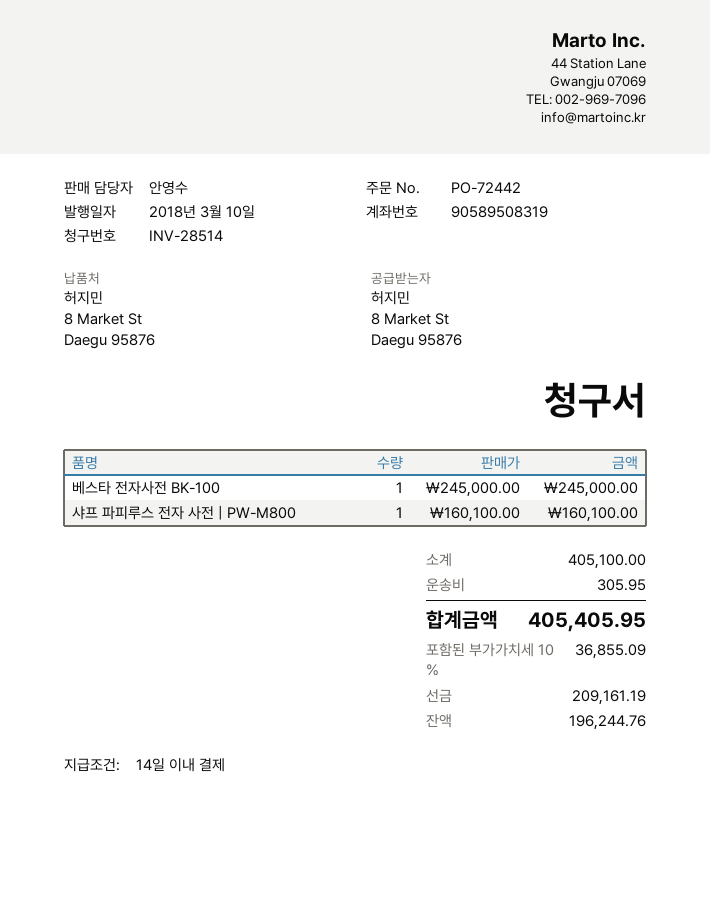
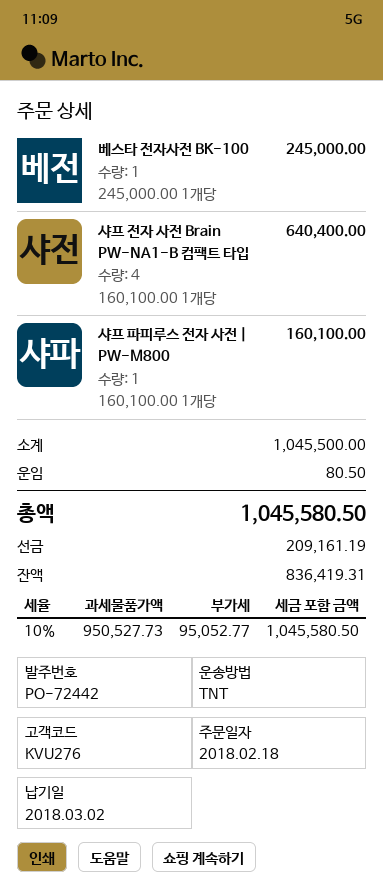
샤프 전자 사전 Brain PW-NA1-B 컴팩트 타입: none -> 4 x 160100.00 = 640400.00
subtotal: 405100.00 -> 1045500.00
shipping: 305.95 -> 80.50
tax: 10% = 36855.09 -> 10% = 95052.77
total: 405405.95 -> 1045580.50
balance: 196244.76 -> 836419.31

